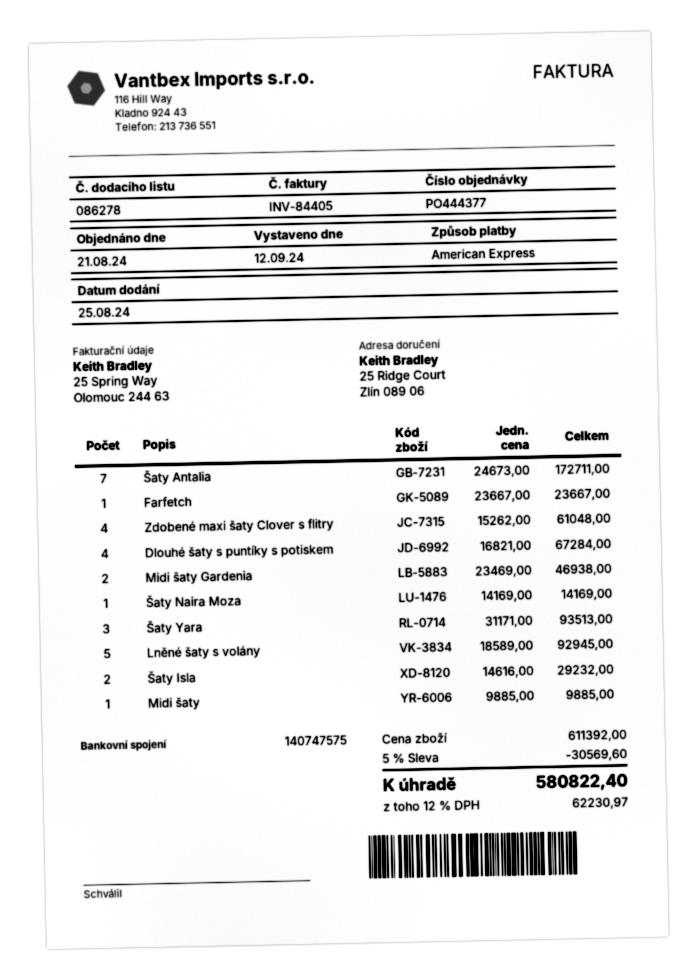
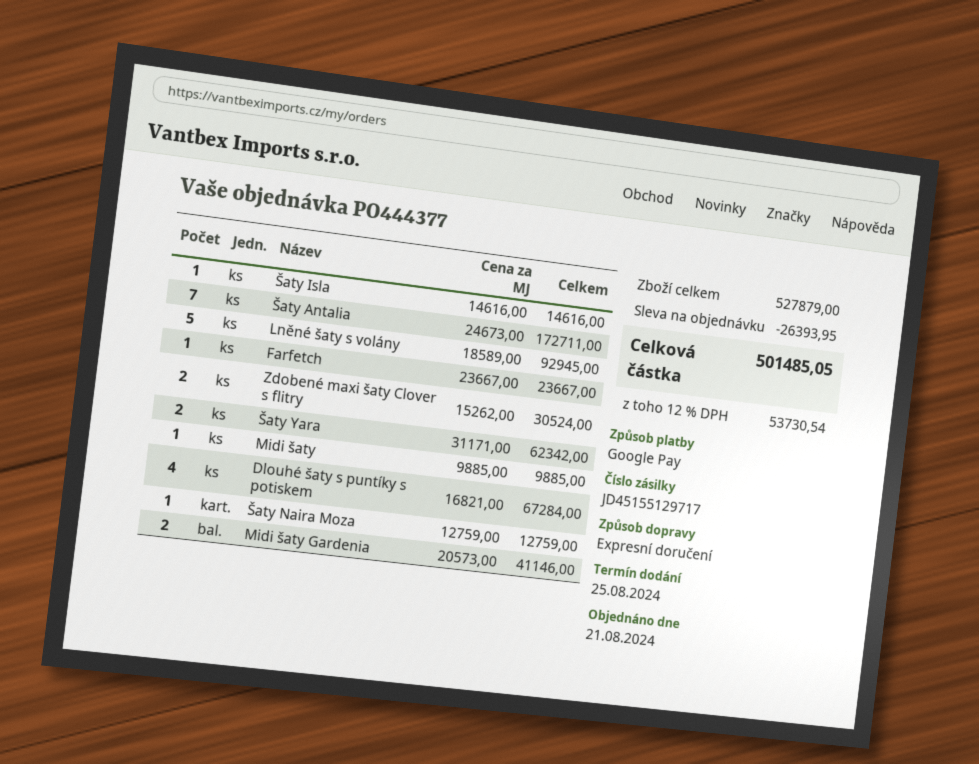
payment method: American Express -> Google Pay
Zdobené maxi šaty Clover s flitry: 4 x 15262.00 = 61048.00 -> 2 x 15262.00 = 30524.00
Midi šaty Gardenia: 2 x 23469.00 = 46938.00 -> 2 x 20573.00 = 41146.00
Šaty Naira Moza: 1 x 14169.00 = 14169.00 -> 1 x 12759.00 = 12759.00
Šaty Yara: 3 x 31171.00 = 93513.00 -> 2 x 31171.00 = 62342.00
Šaty Isla: 2 x 14616.00 = 29232.00 -> 1 x 14616.00 = 14616.00
subtotal: 611392.00 -> 527879.00
discount: 30569.60 -> 26393.95
tax: 12% = 62230.97 -> 12% = 53730.54
total: 580822.40 -> 501485.05

